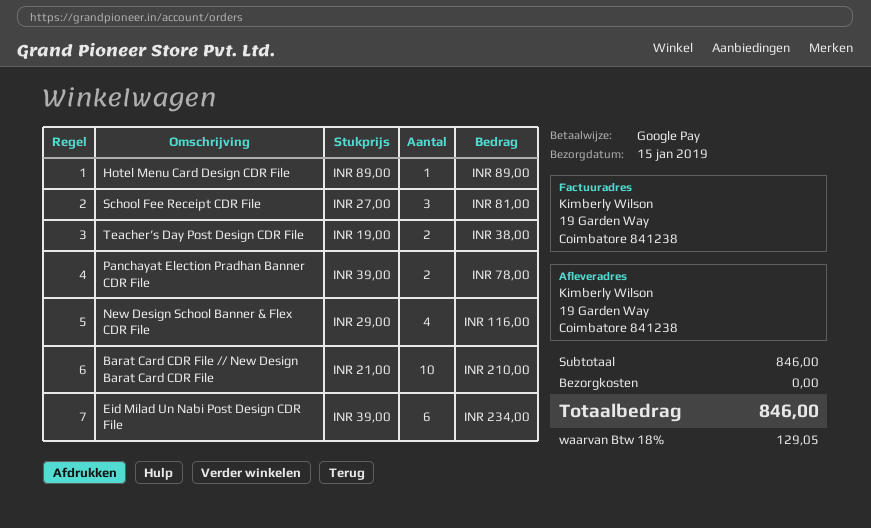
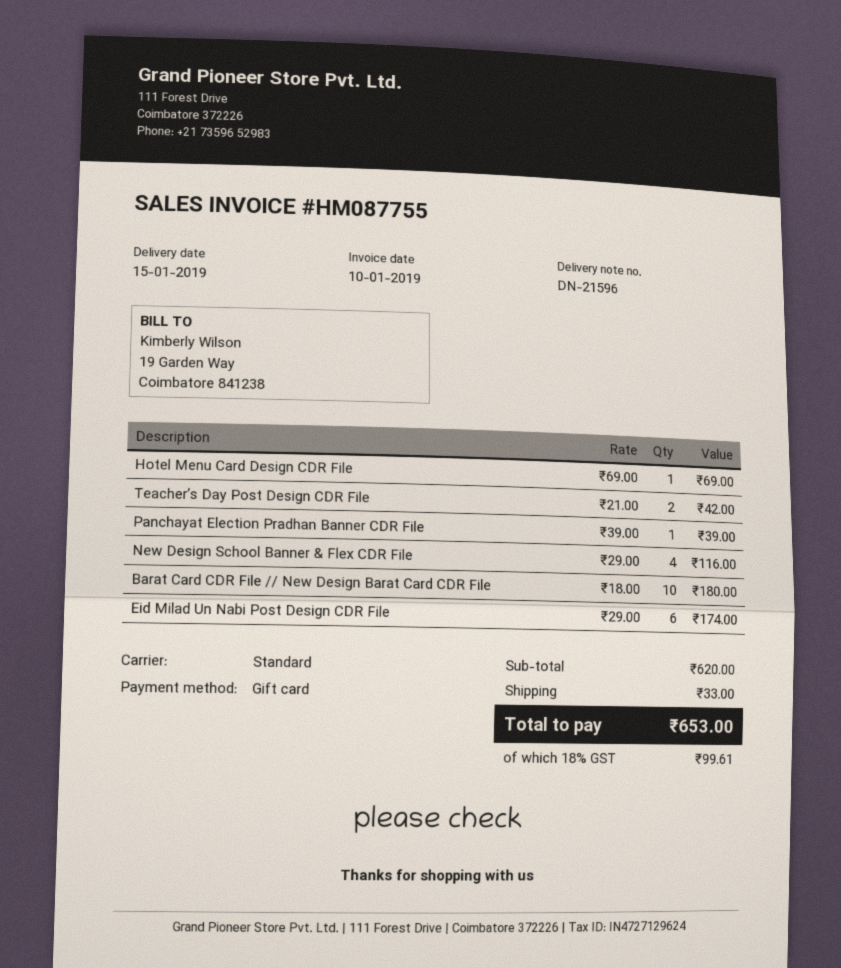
payment method: Google Pay -> gift card
Hotel Menu Card Design CDR File: 1 x 89.00 = 89.00 -> 1 x 69.00 = 69.00
School Fee Receipt CDR File: 3 x 27.00 = 81.00 -> none
Teacher’s Day Post Design CDR File: 2 x 19.00 = 38.00 -> 2 x 21.00 = 42.00
Panchayat Election Pradhan Banner CDR File: 2 x 39.00 = 78.00 -> 1 x 39.00 = 39.00
Barat Card CDR File // New Design Barat Card CDR File: 10 x 21.00 = 210.00 -> 10 x 18.00 = 180.00
Eid Milad Un Nabi Post Design CDR File: 6 x 39.00 = 234.00 -> 6 x 29.00 = 174.00
subtotal: 846.00 -> 620.00
shipping: 0.00 -> 33.00
tax: 18% = 129.05 -> 18% = 99.61
total: 846.00 -> 653.00

